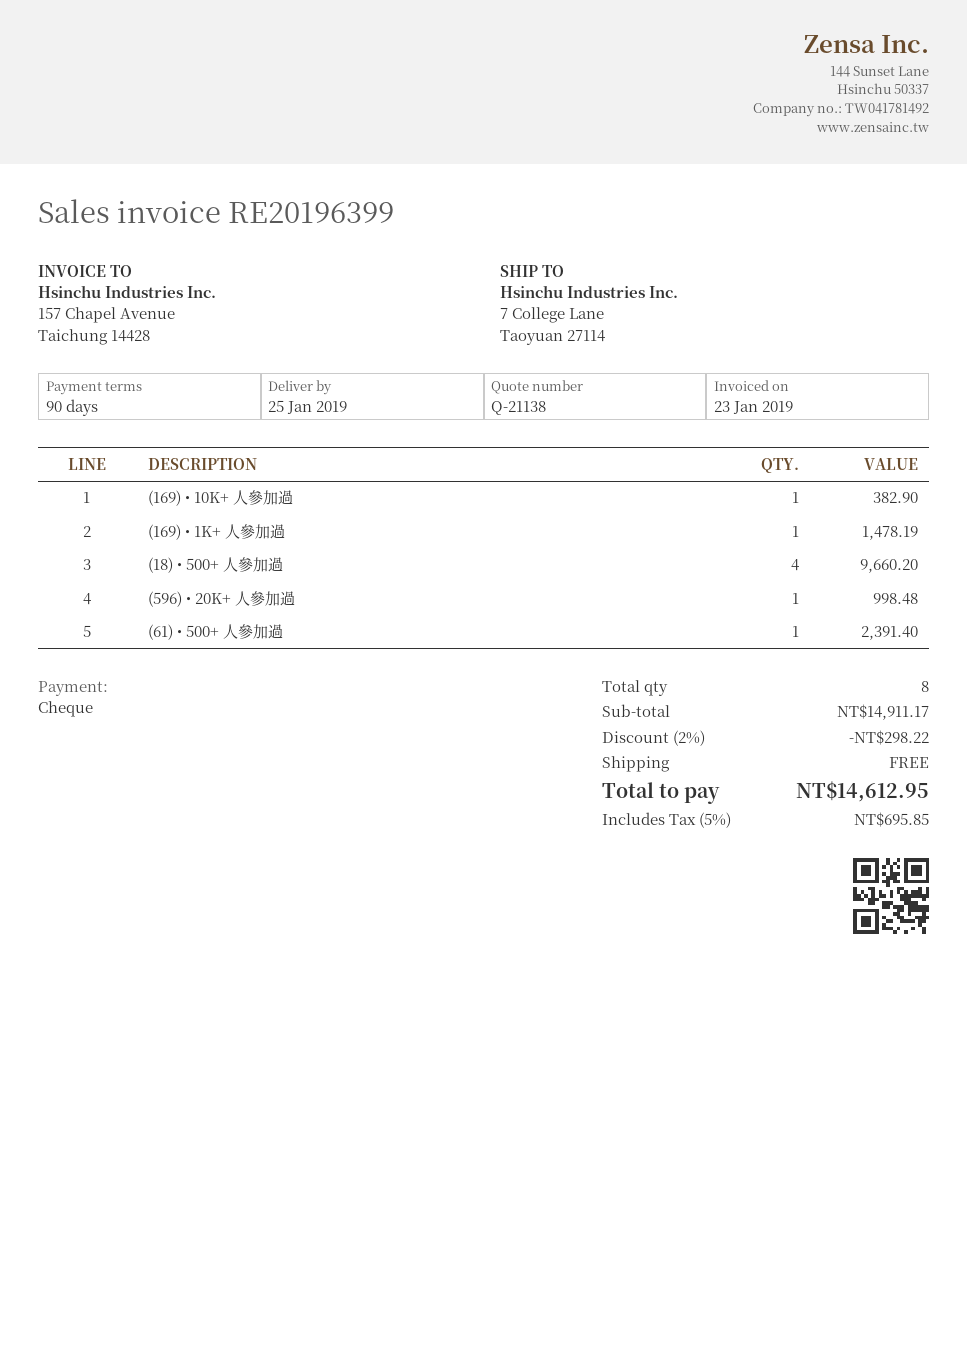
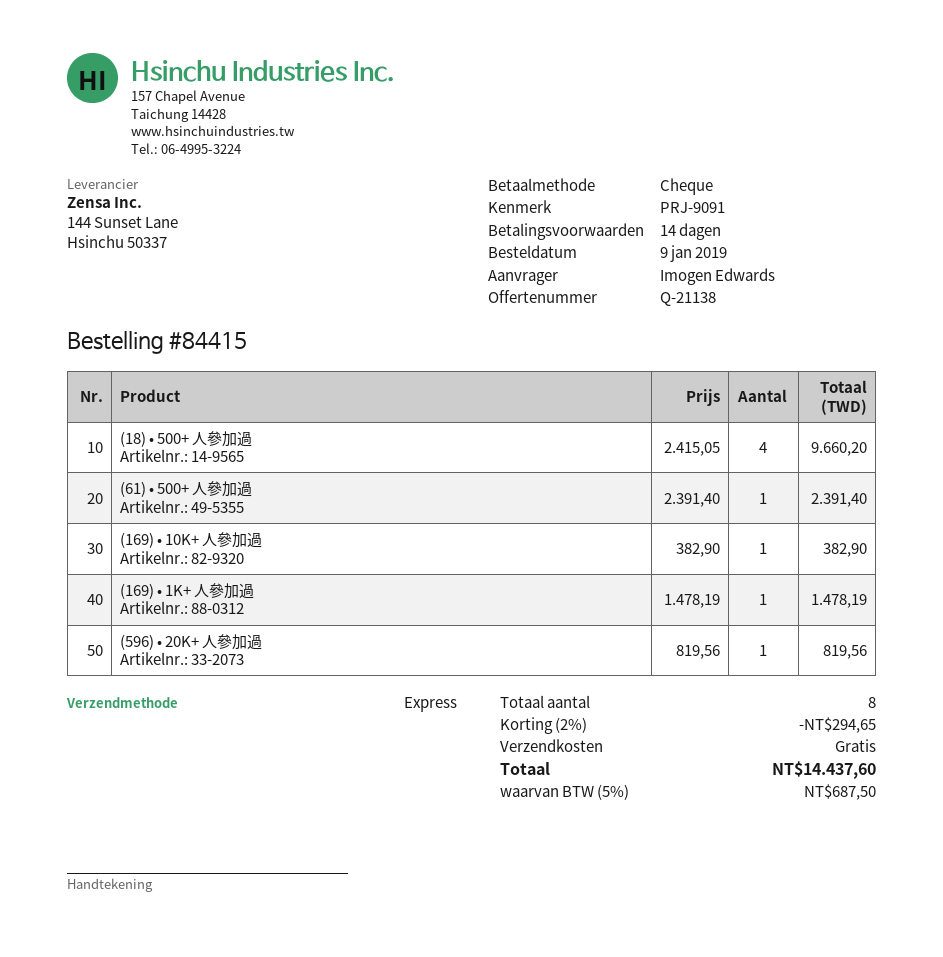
payment terms: 90 days -> 14 days
(596) • 20K+ 人參加過: 1 for 998.48 -> 1 for 819.56
discount: 2% = 298.22 -> 2% = 294.65
tax: 5% = 695.85 -> 5% = 687.50
total: 14612.95 -> 14437.60

